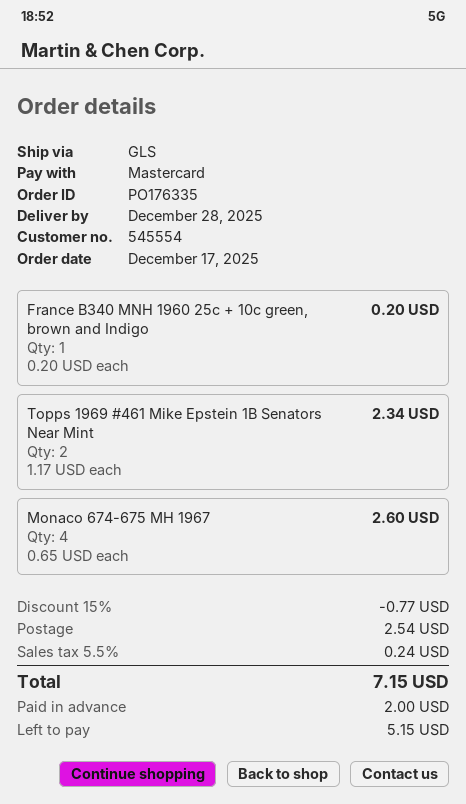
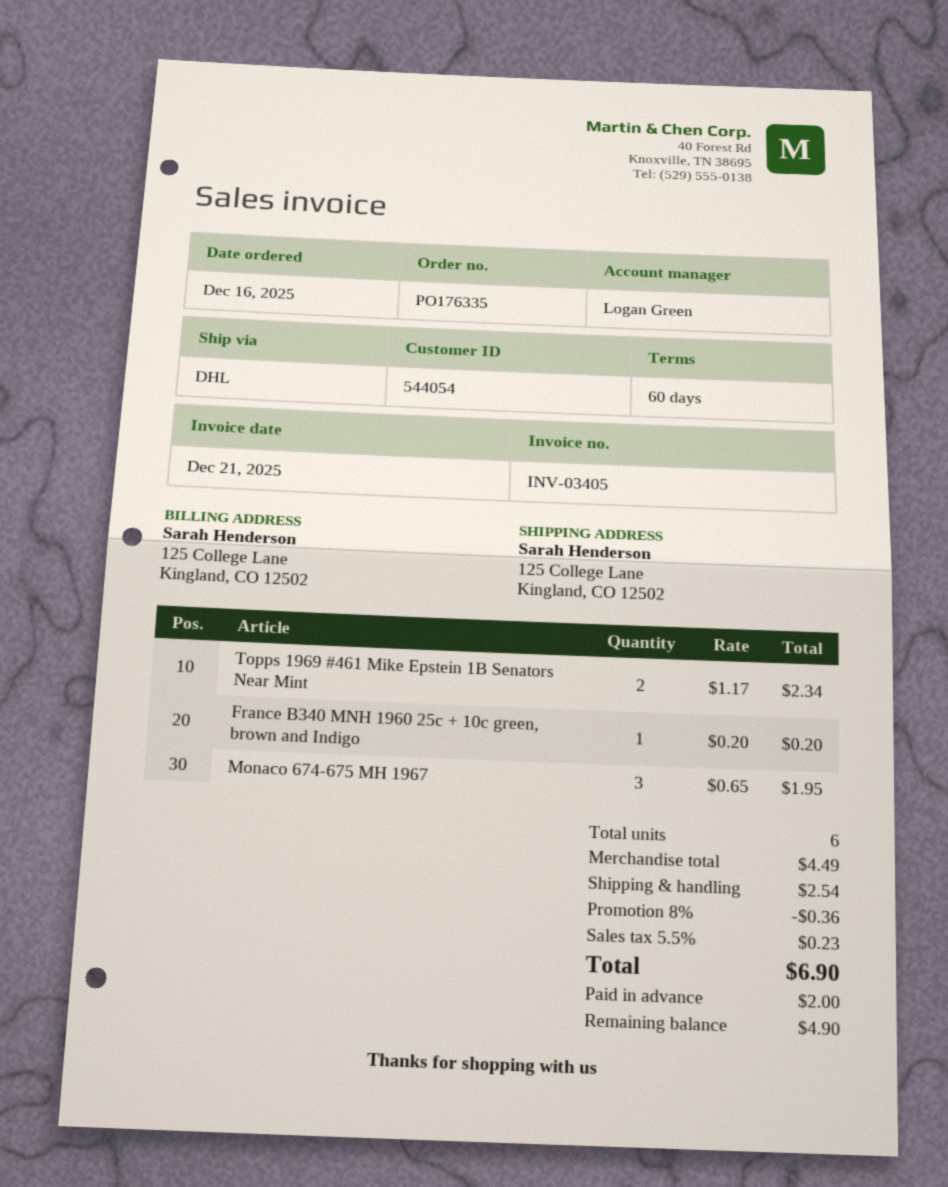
order date: 2025-12-17 -> 2025-12-16
customer number: 545554 -> 544054
shipping method: GLS -> DHL
Monaco 674-675 MH 1967: 4 x 0.65 = 2.60 -> 3 x 0.65 = 1.95
discount: 15% = 0.77 -> 8% = 0.36
tax: 5.5% = 0.24 -> 5.5% = 0.23
total: 7.15 -> 6.90
balance: 5.15 -> 4.90

